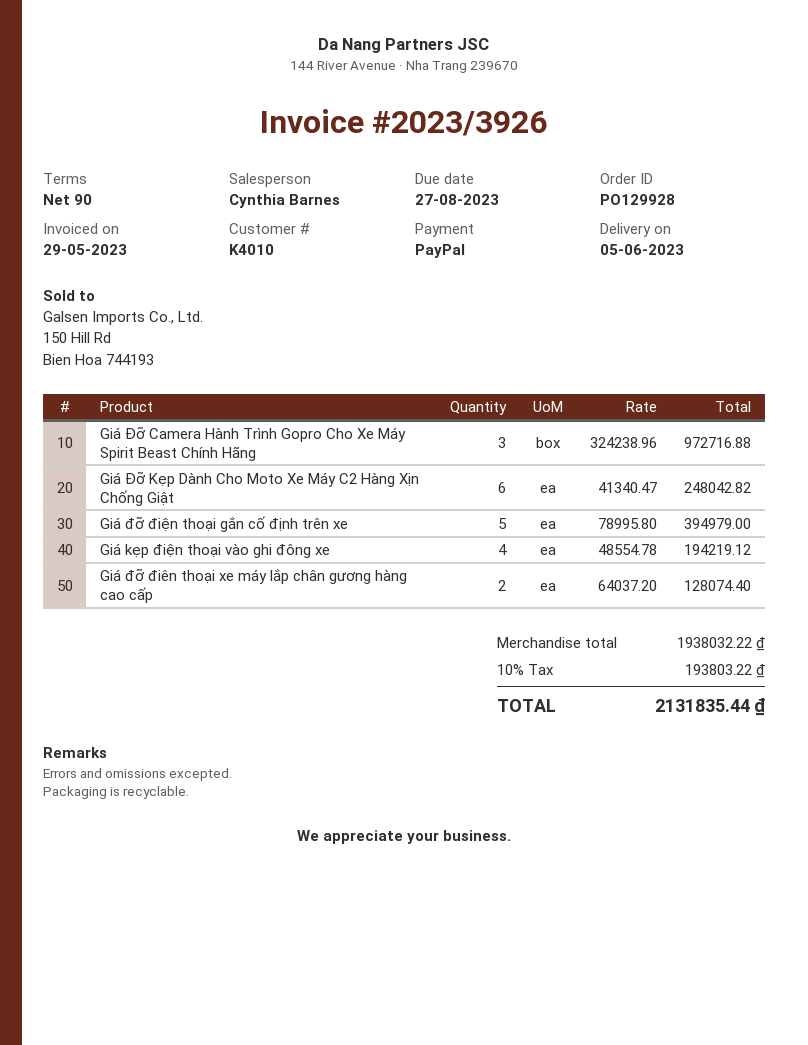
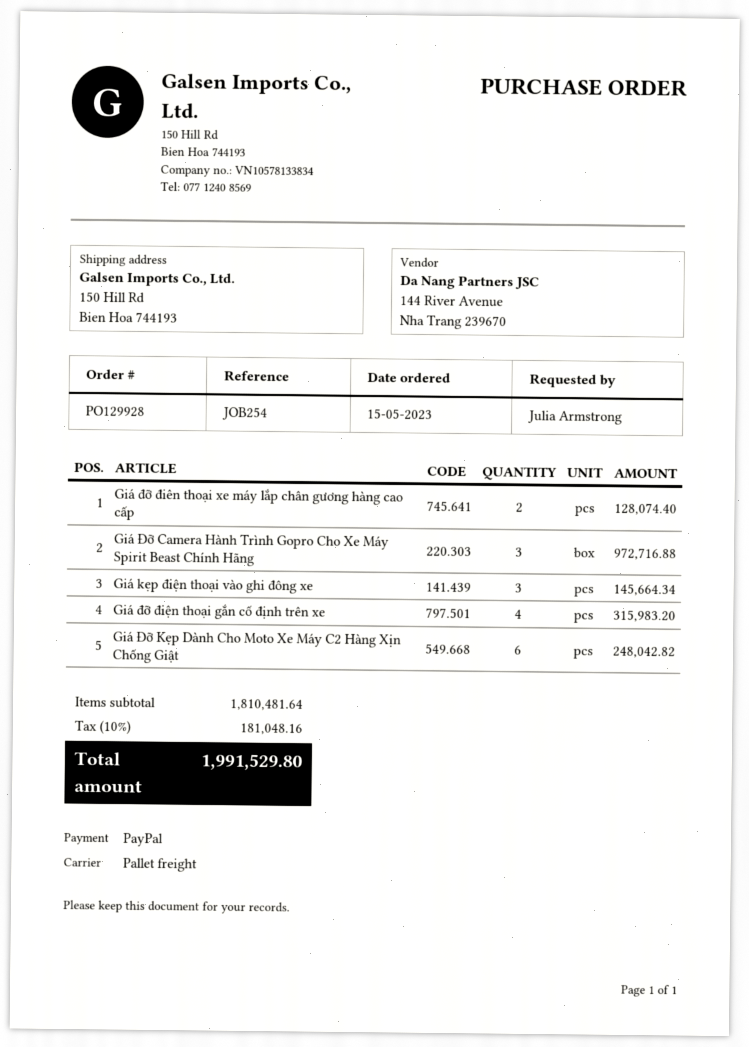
Giá đỡ điện thoại gắn cố định trên xe: 5 for 394979.00 -> 4 for 315983.20
Giá kẹp điện thoại vào ghi đông xe: 4 for 194219.12 -> 3 for 145664.34
subtotal: 1938032.22 -> 1810481.64
tax: 10% = 193803.22 -> 10% = 181048.16
total: 2131835.44 -> 1991529.80

